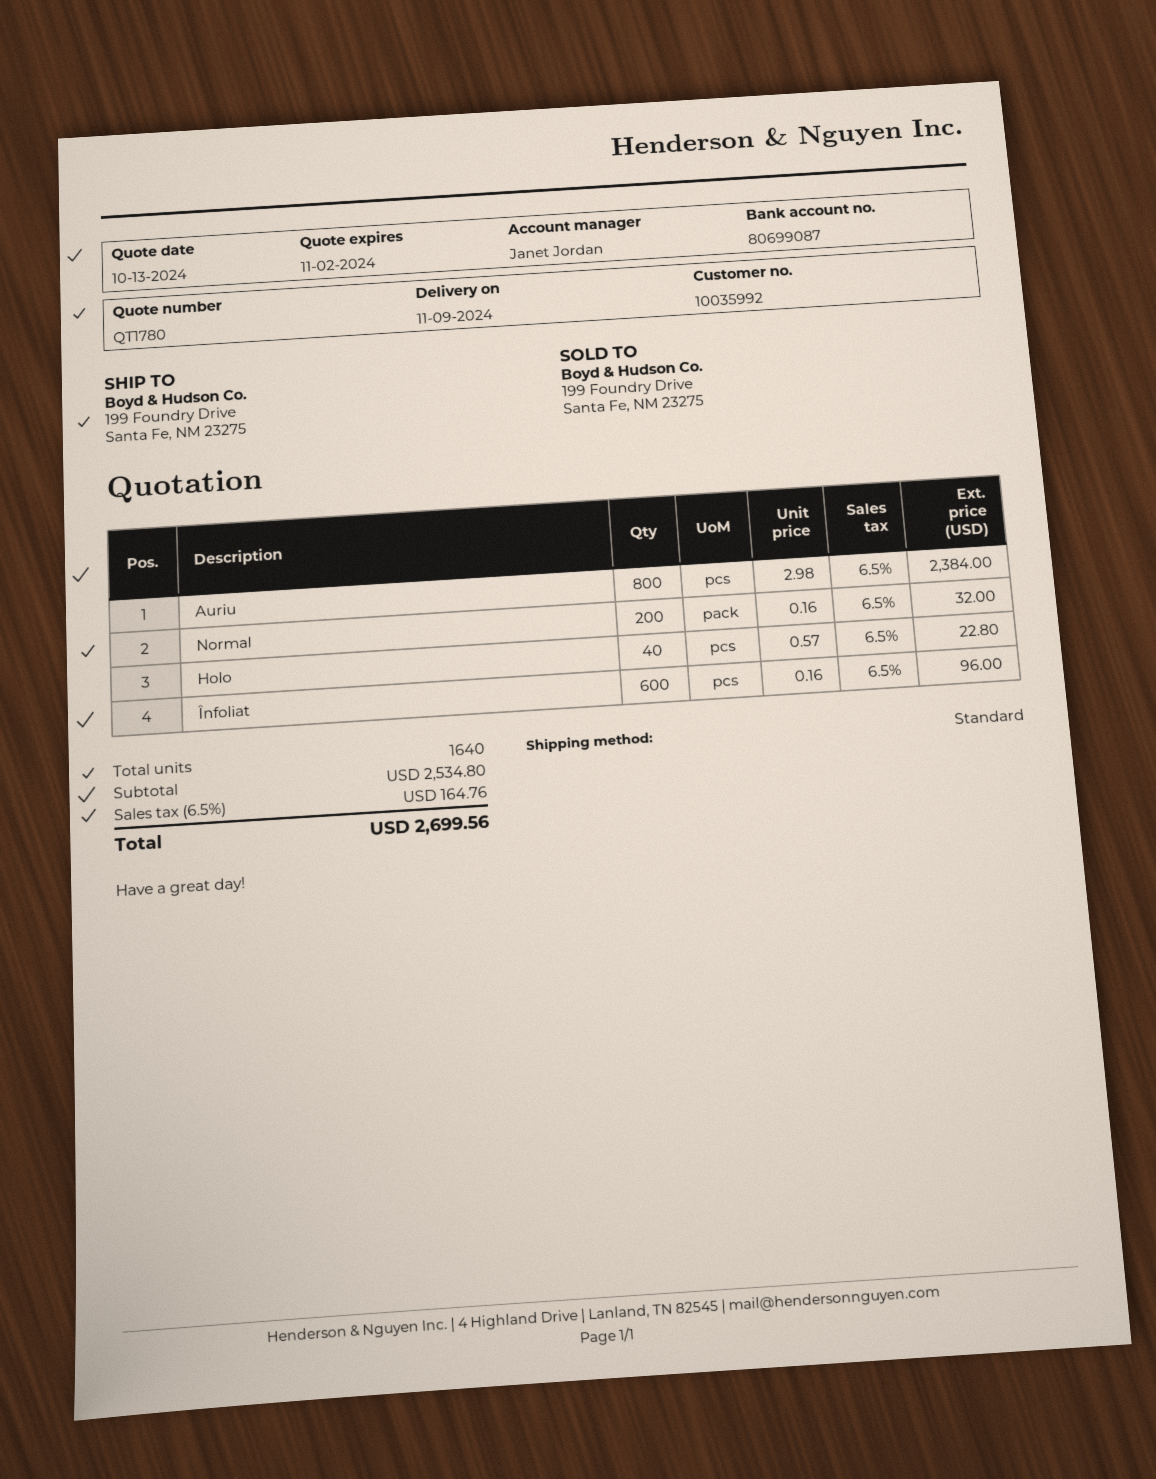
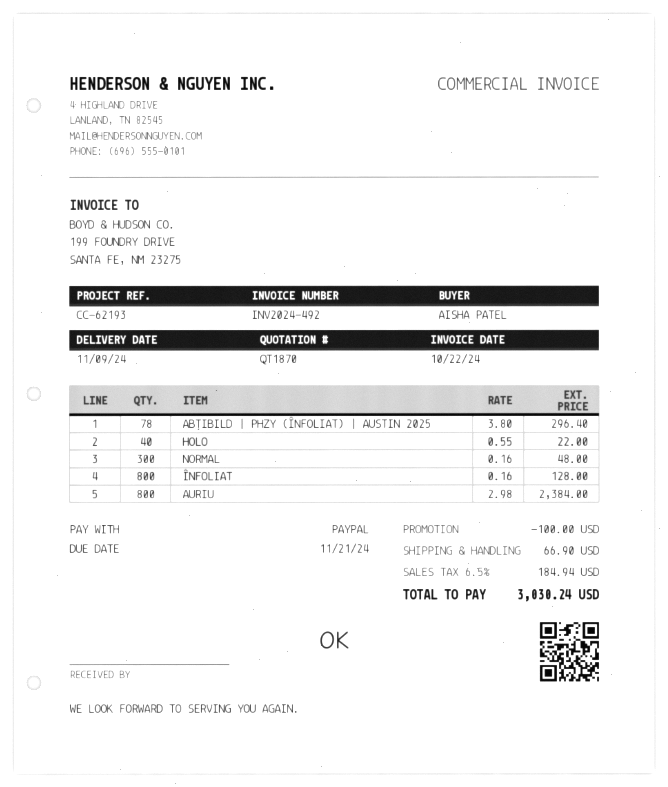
quote number: QT1780 -> QT1870
Normal: 200 x 0.16 = 32.00 -> 300 x 0.16 = 48.00
Holo: 40 x 0.57 = 22.80 -> 40 x 0.55 = 22.00
Înfoliat: 600 x 0.16 = 96.00 -> 800 x 0.16 = 128.00
ABȚIBILD | PHZY (ÎNFOLIAT) | AUSTIN 2025: none -> 78 x 3.80 = 296.40
discount: none -> 100.00
shipping: none -> 66.90
tax: 6.5% = 164.76 -> 6.5% = 184.94
total: 2699.56 -> 3030.24

